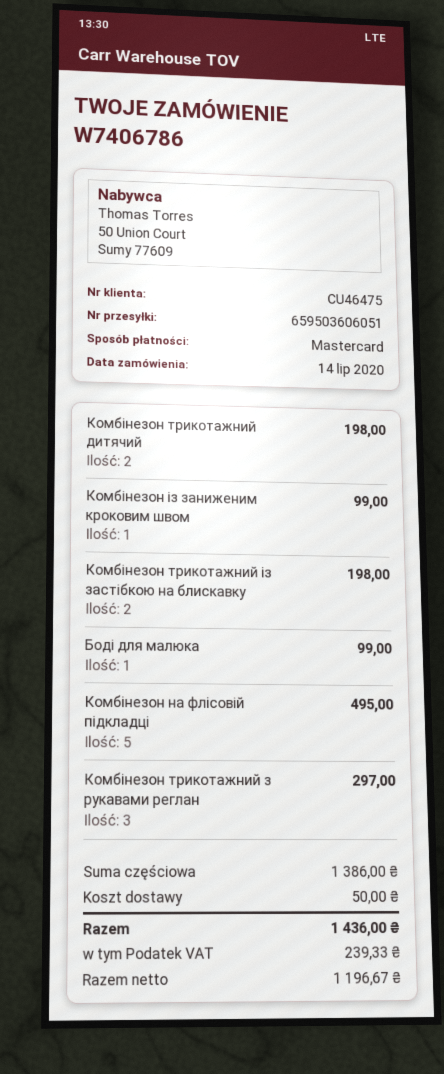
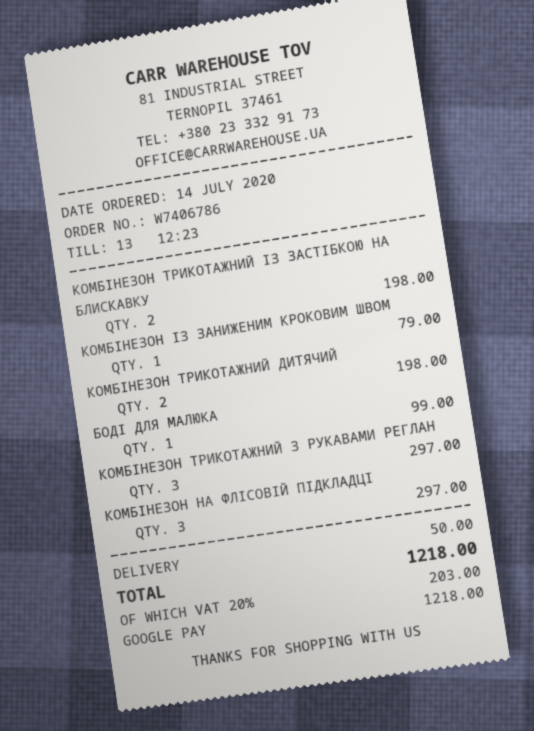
payment method: Mastercard -> Google Pay
Комбінезон із заниженим кроковим швом: 1 for 99.00 -> 1 for 79.00
Комбінезон на флісовій підкладці: 5 for 495.00 -> 3 for 297.00
tax: 239.33 -> 203.00
total: 1436.00 -> 1218.00

